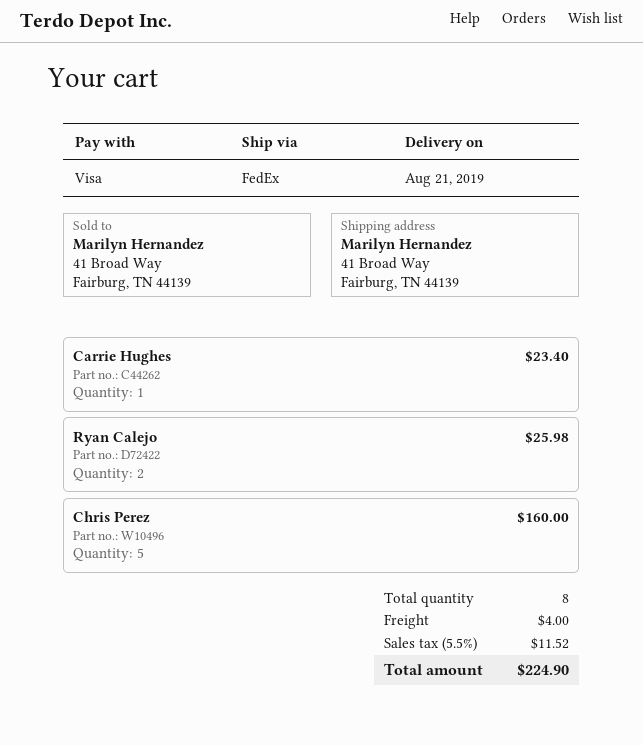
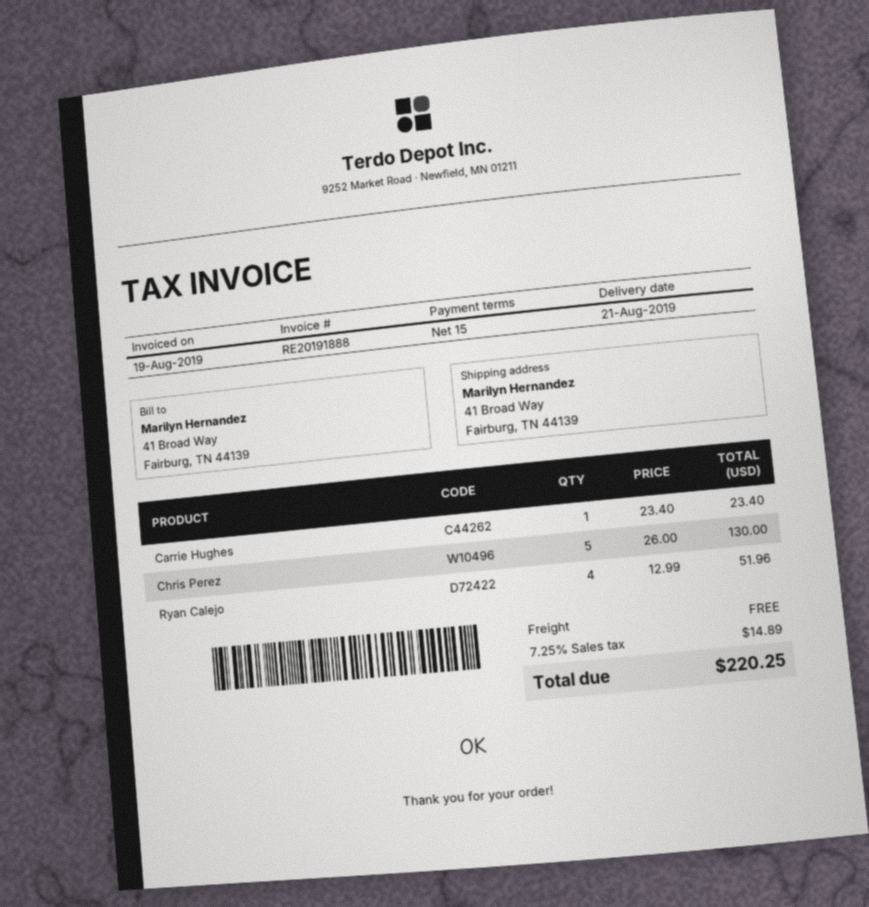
Ryan Calejo: 2 for 25.98 -> 4 for 51.96
Chris Perez: 5 for 160.00 -> 5 for 130.00
shipping: 4.00 -> 0.00
tax: 5.5% = 11.52 -> 7.25% = 14.89
total: 224.90 -> 220.25

